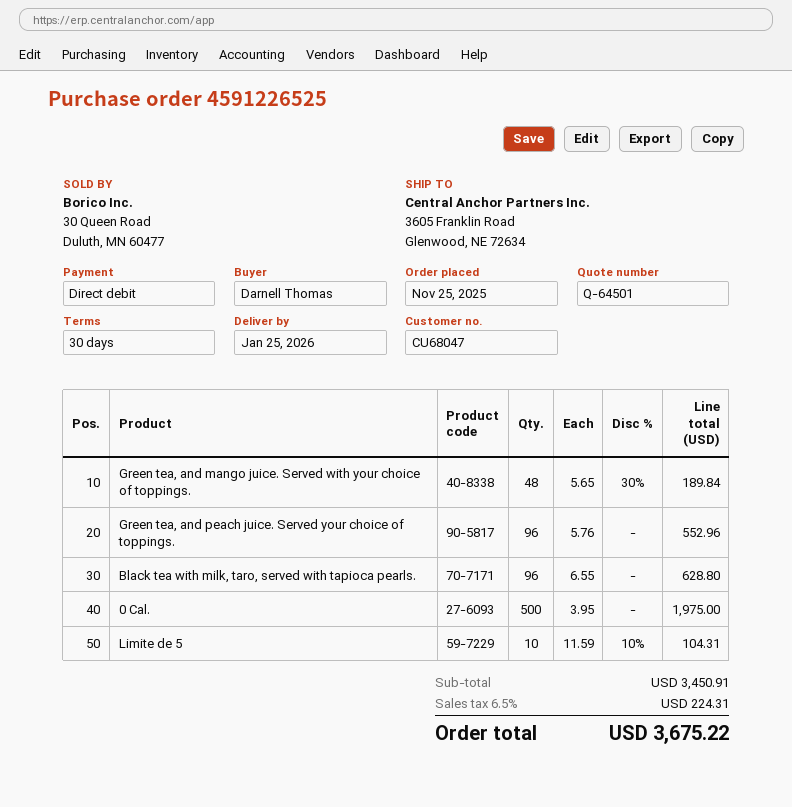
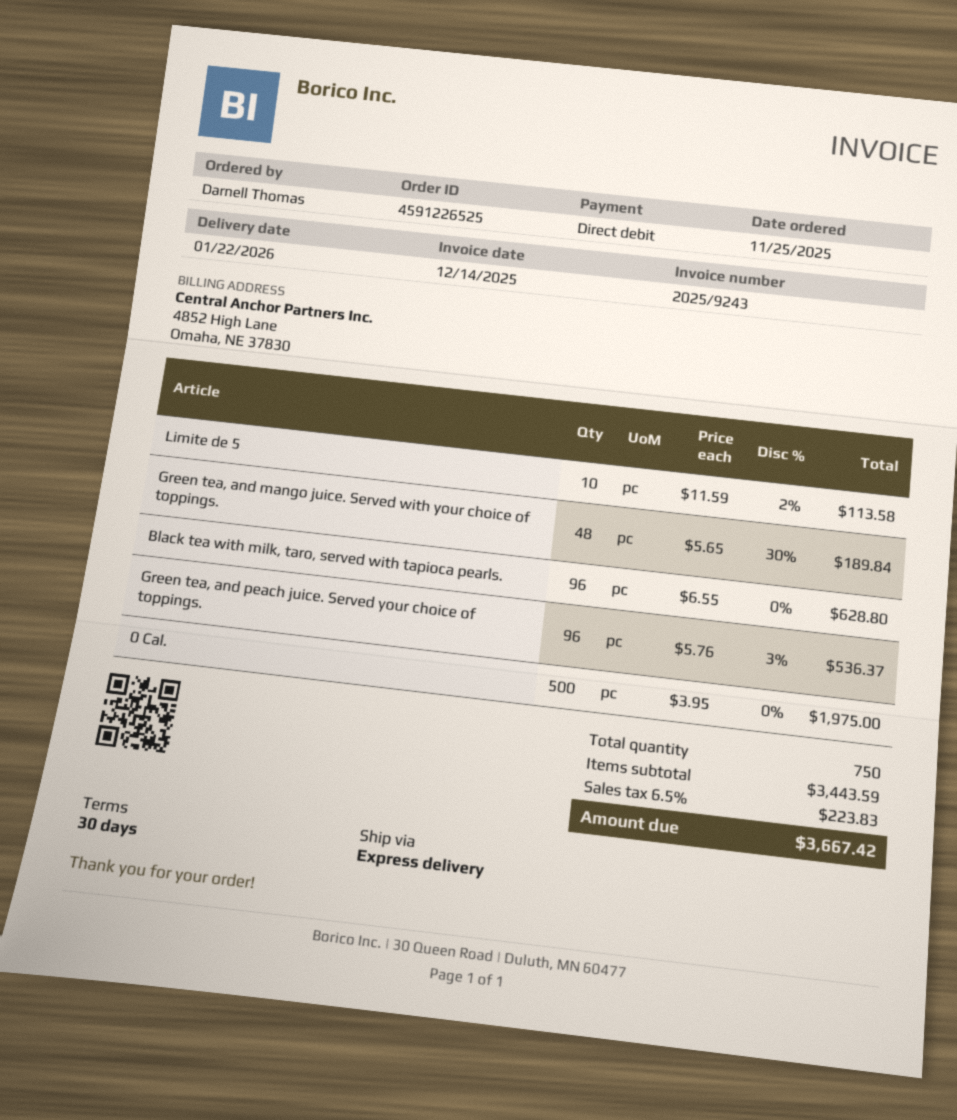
delivery date: 2026-01-25 -> 2026-01-22
Green tea, and peach juice. Served your choice of toppings.: 96 x 5.76 = 552.96 -> 96 x 5.76 - 3% = 536.37
Limite de 5: 10 x 11.59 - 10% = 104.31 -> 10 x 11.59 - 2% = 113.58
subtotal: 3450.91 -> 3443.59
tax: 6.5% = 224.31 -> 6.5% = 223.83
total: 3675.22 -> 3667.42

